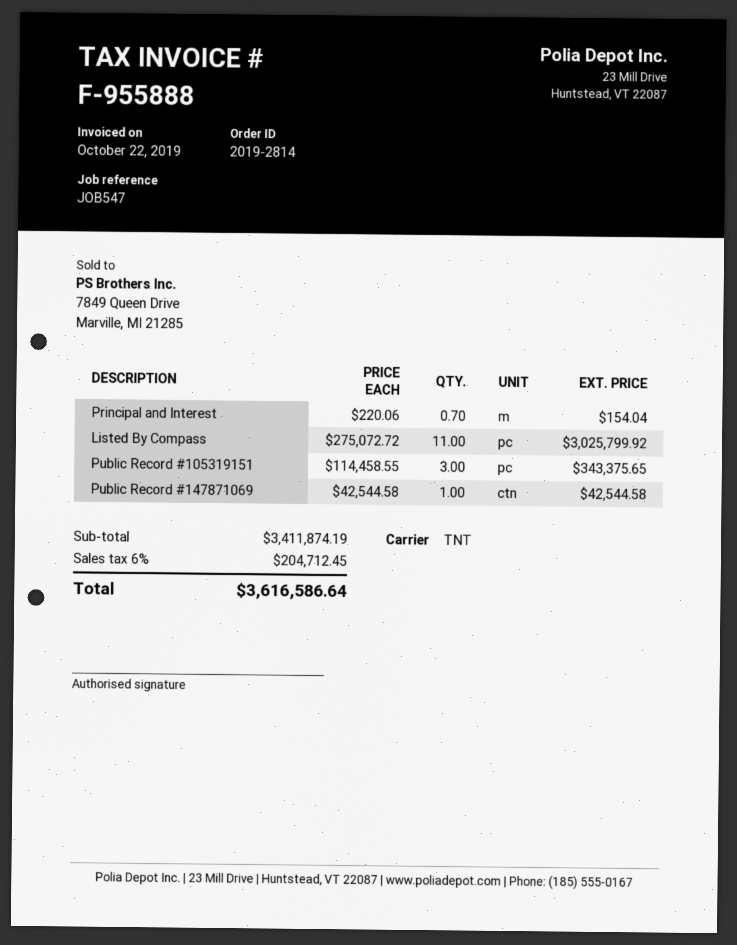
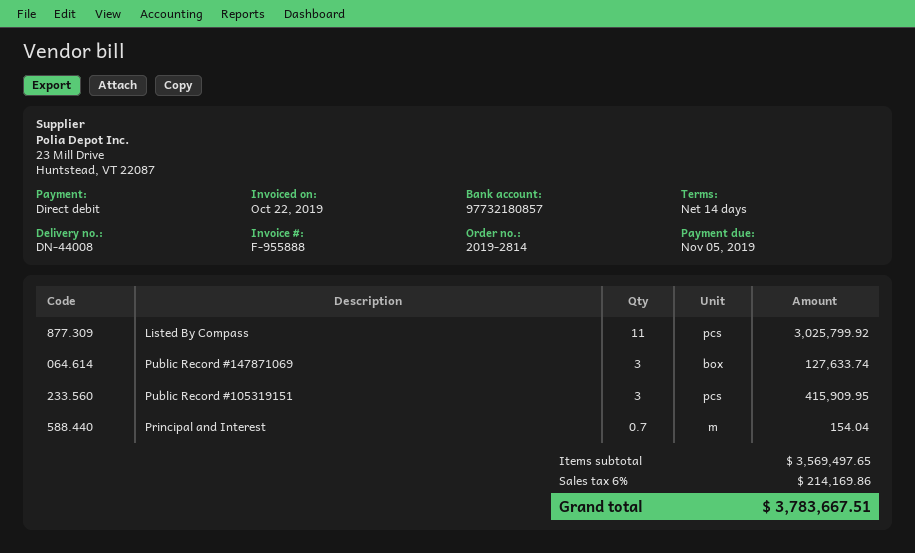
Public Record #105319151: 3 for 343375.65 -> 3 for 415909.95
Public Record #147871069: 1 for 42544.58 -> 3 for 127633.74
subtotal: 3411874.19 -> 3569497.65
tax: 6% = 204712.45 -> 6% = 214169.86
total: 3616586.64 -> 3783667.51

